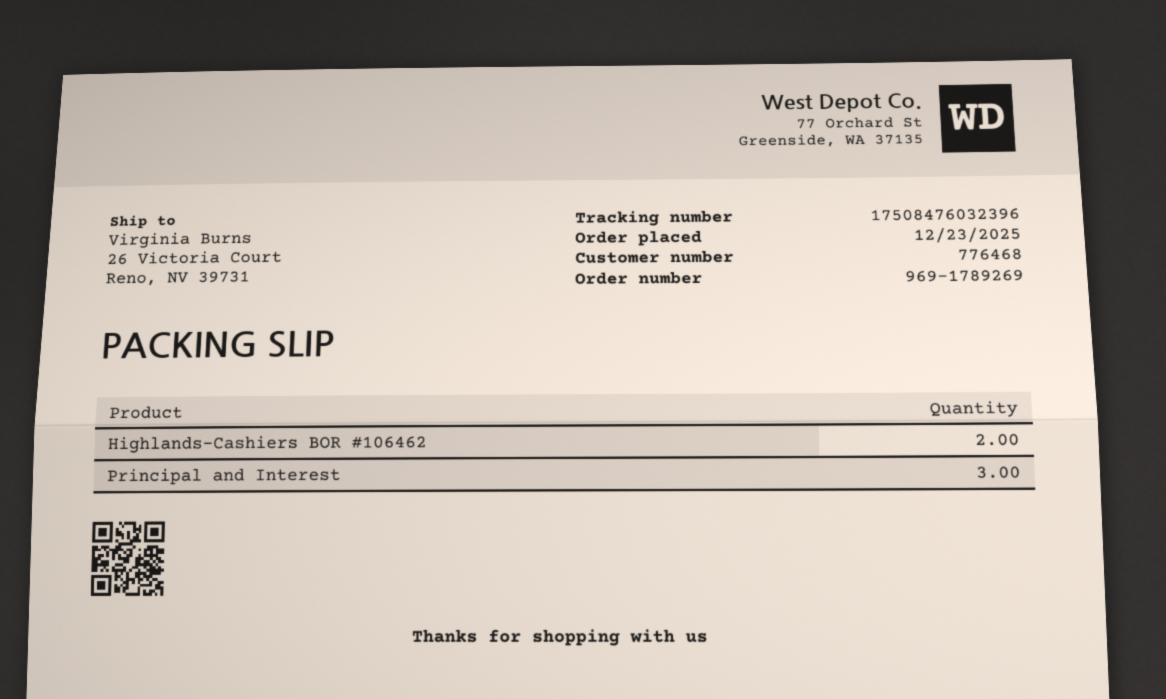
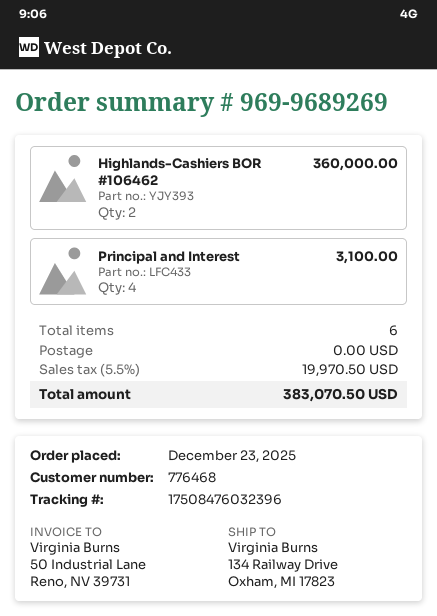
order number: 969-1789269 -> 969-9689269
ship to: 26 Victoria Court, Reno, NV 39731 -> 134 Railway Drive, Oxham, MI 17823
Principal and Interest: 3 -> 4

